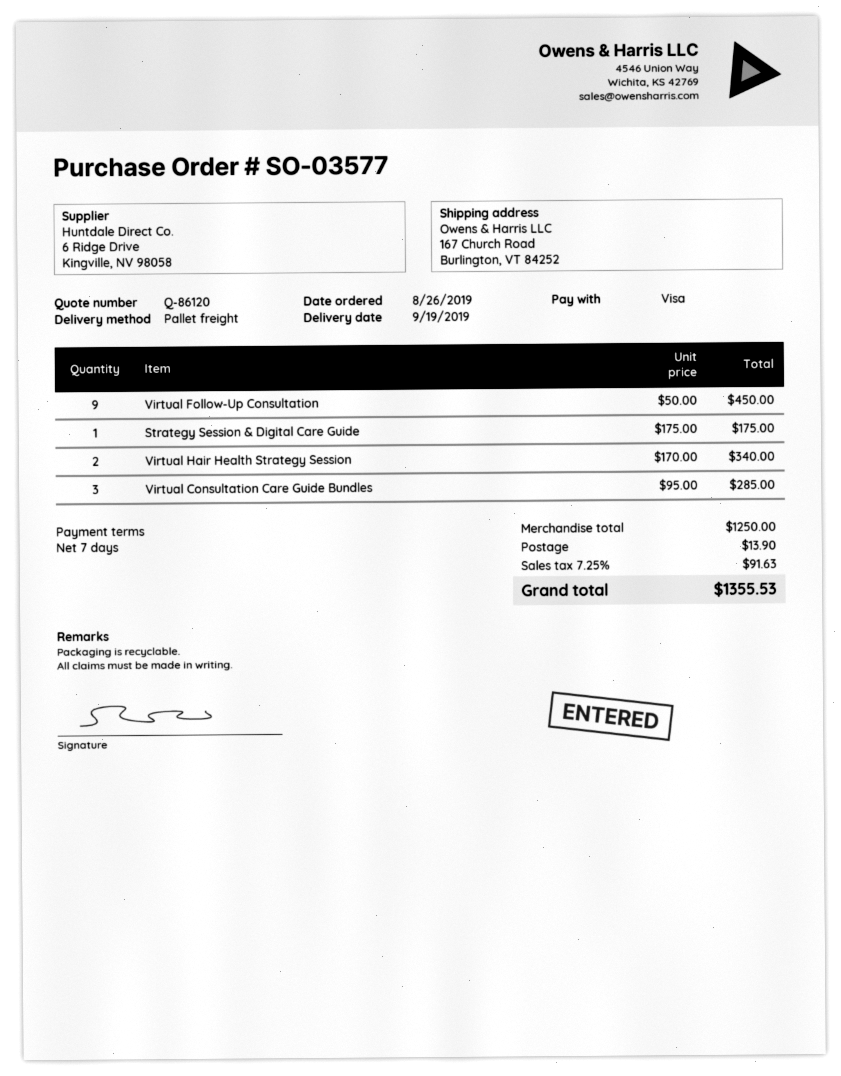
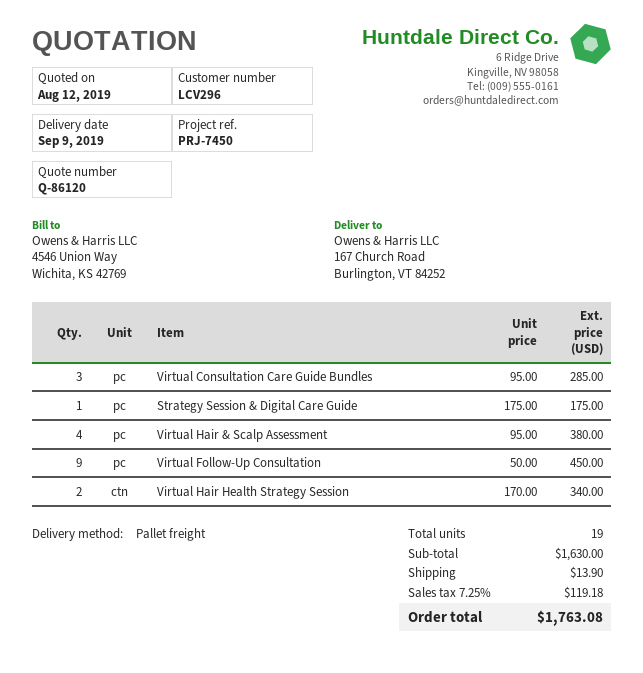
delivery date: 2019-09-19 -> 2019-09-09
Virtual Hair & Scalp Assessment: none -> 4 x 95.00 = 380.00
subtotal: 1250.00 -> 1630.00
tax: 7.25% = 91.63 -> 7.25% = 119.18
total: 1355.53 -> 1763.08

